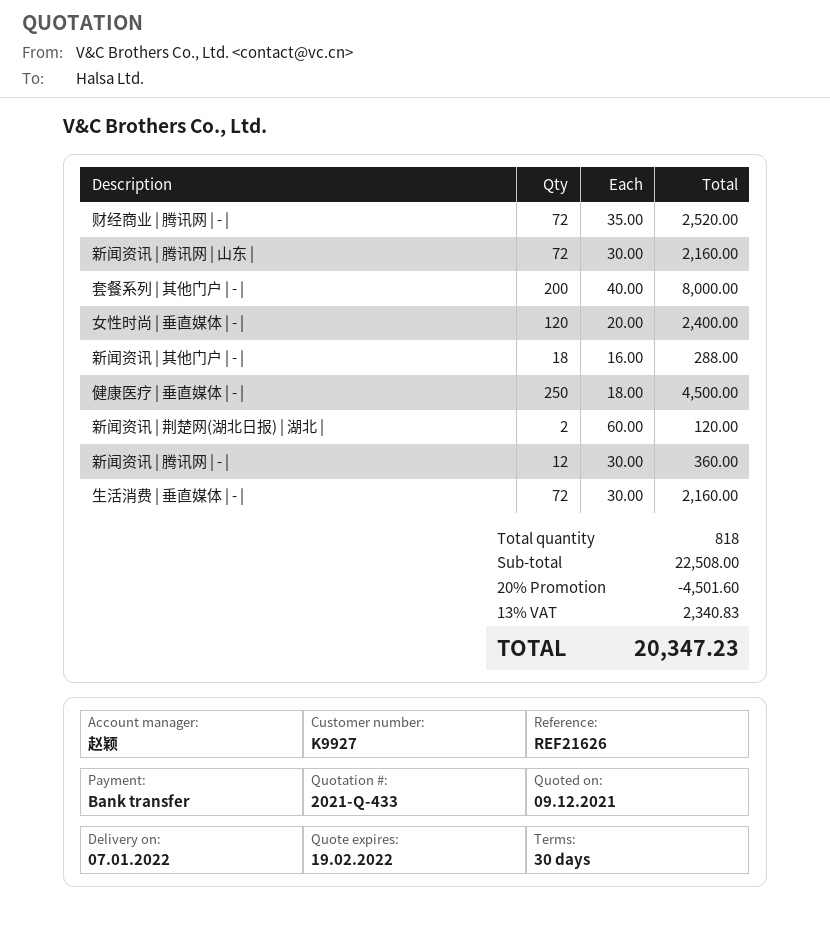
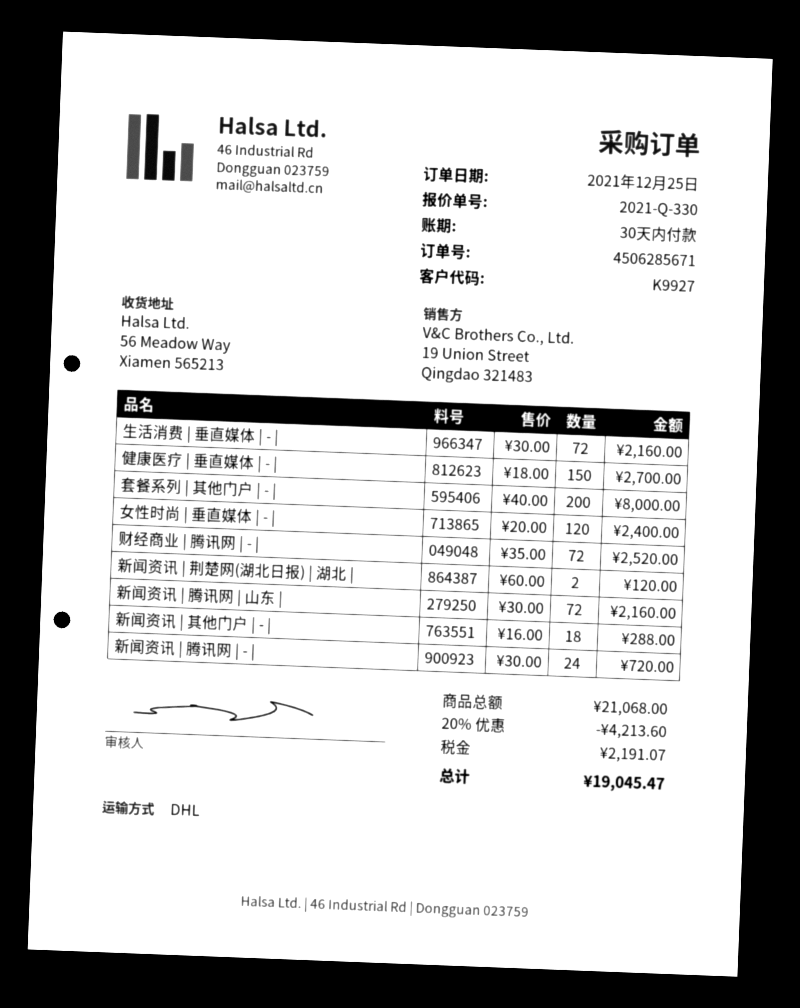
quote number: 2021-Q-433 -> 2021-Q-330
健康医疗 | 垂直媒体 | - |: 250 x 18.00 = 4500.00 -> 150 x 18.00 = 2700.00
新闻资讯 | 腾讯网 | - |: 12 x 30.00 = 360.00 -> 24 x 30.00 = 720.00
subtotal: 22508.00 -> 21068.00
discount: 20% = 4501.60 -> 20% = 4213.60
tax: 2340.83 -> 2191.07
total: 20347.23 -> 19045.47

